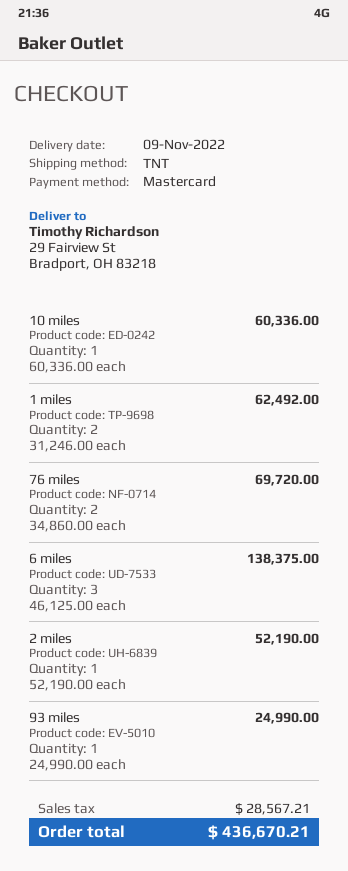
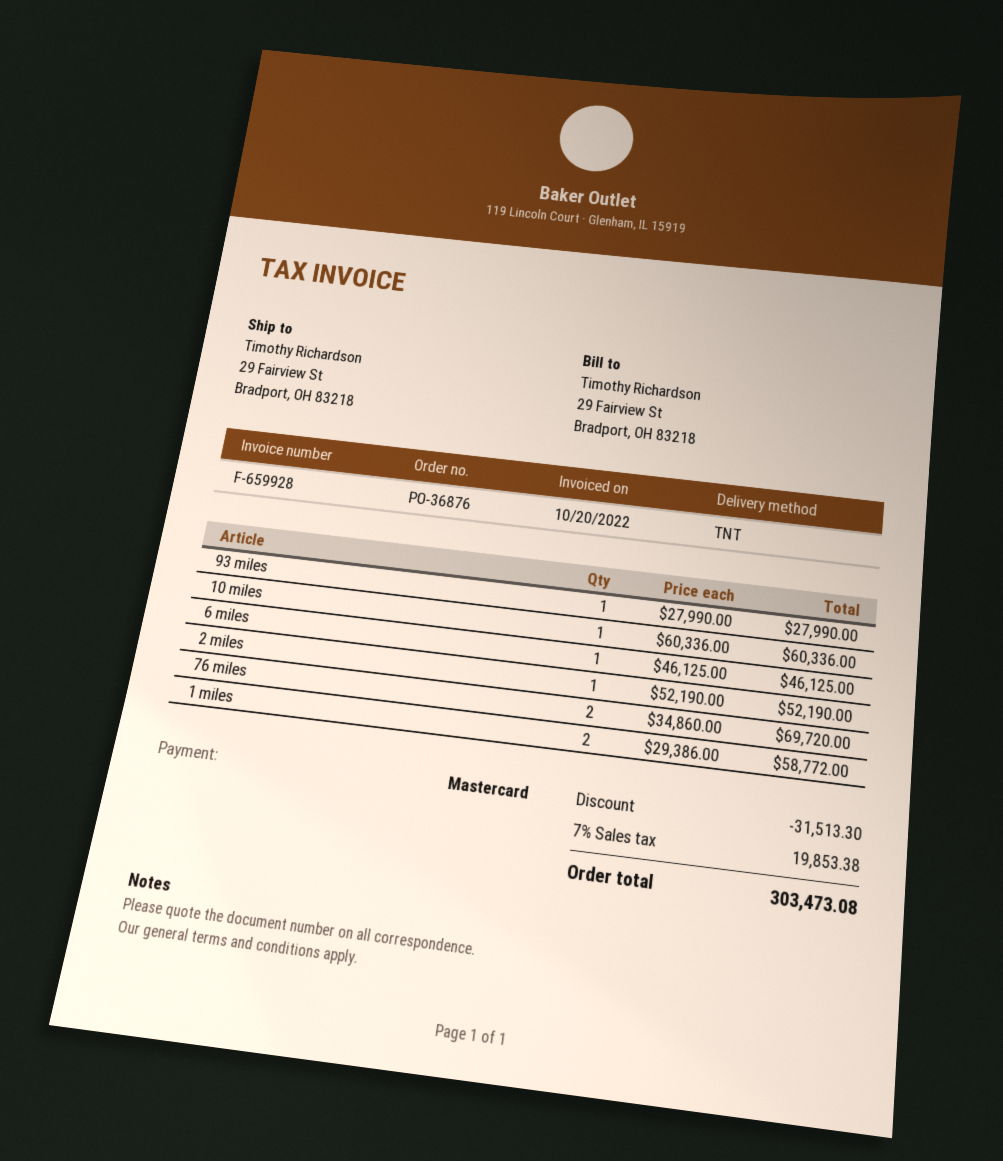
1 miles: 2 x 31246.00 = 62492.00 -> 2 x 29386.00 = 58772.00
6 miles: 3 x 46125.00 = 138375.00 -> 1 x 46125.00 = 46125.00
93 miles: 1 x 24990.00 = 24990.00 -> 1 x 27990.00 = 27990.00
discount: none -> 31513.30
tax: 28567.21 -> 19853.38
total: 436670.21 -> 303473.08

